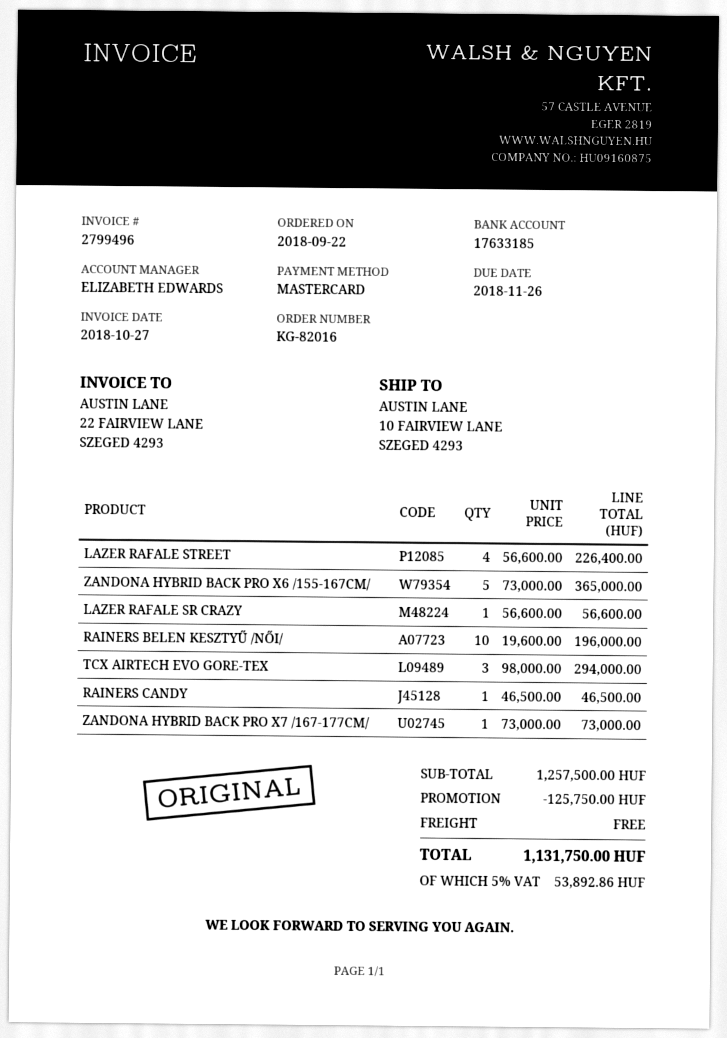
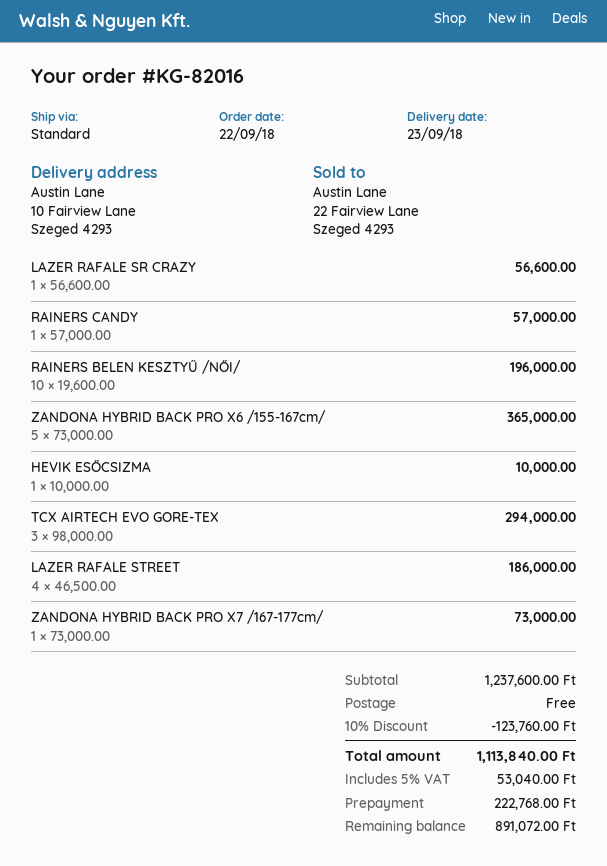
LAZER RAFALE STREET: 4 x 56600.00 = 226400.00 -> 4 x 46500.00 = 186000.00
RAINERS CANDY: 1 x 46500.00 = 46500.00 -> 1 x 57000.00 = 57000.00
HEVIK ESŐCSIZMA: none -> 1 x 10000.00 = 10000.00
subtotal: 1257500.00 -> 1237600.00
discount: 125750.00 -> 123760.00
tax: 5% = 53892.86 -> 5% = 53040.00
total: 1131750.00 -> 1113840.00

